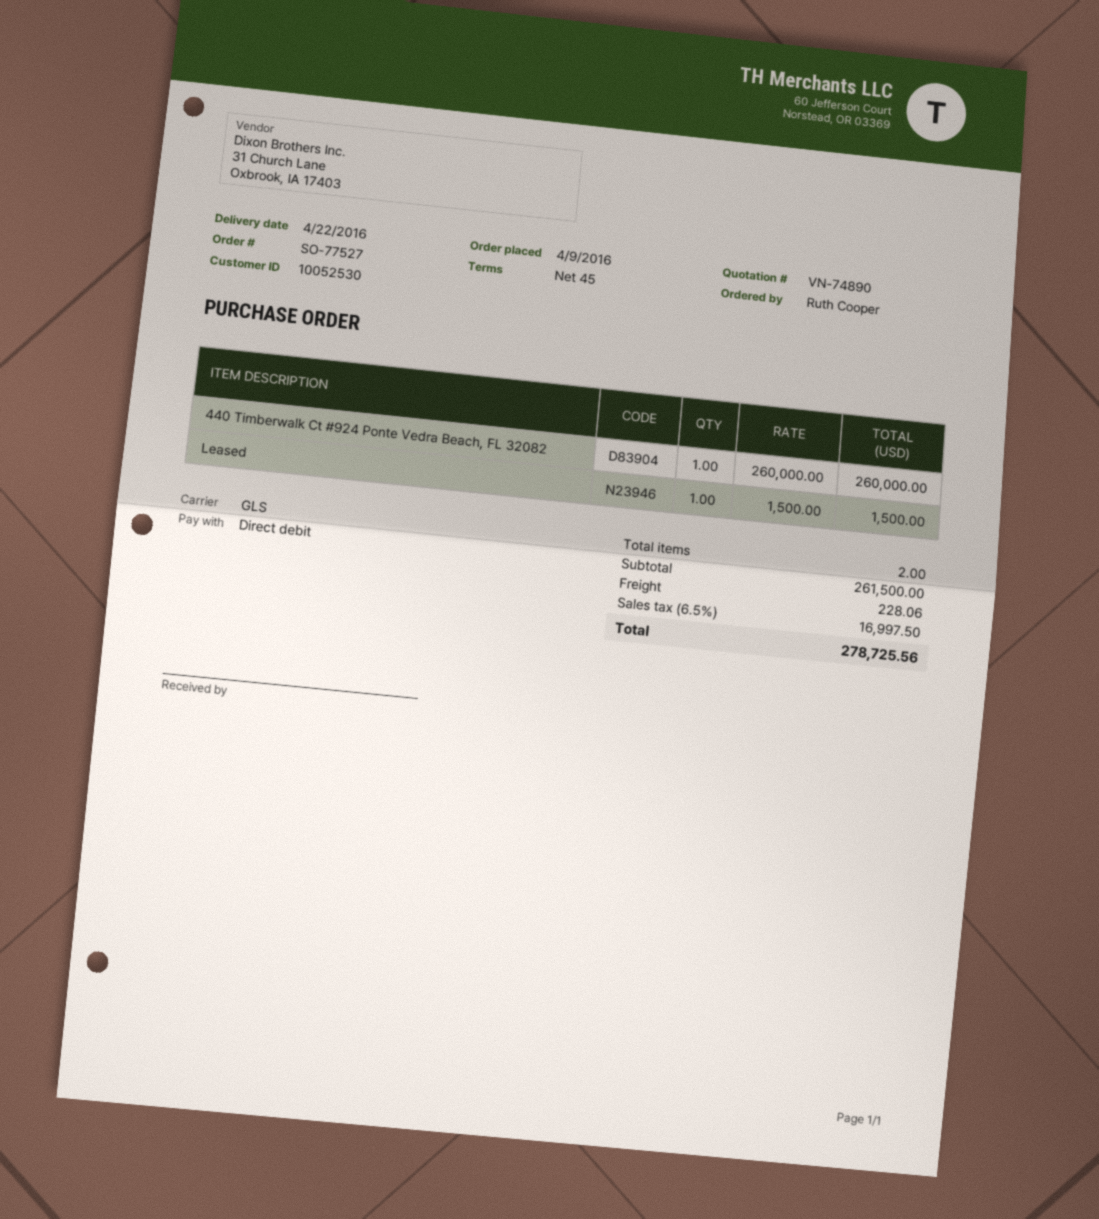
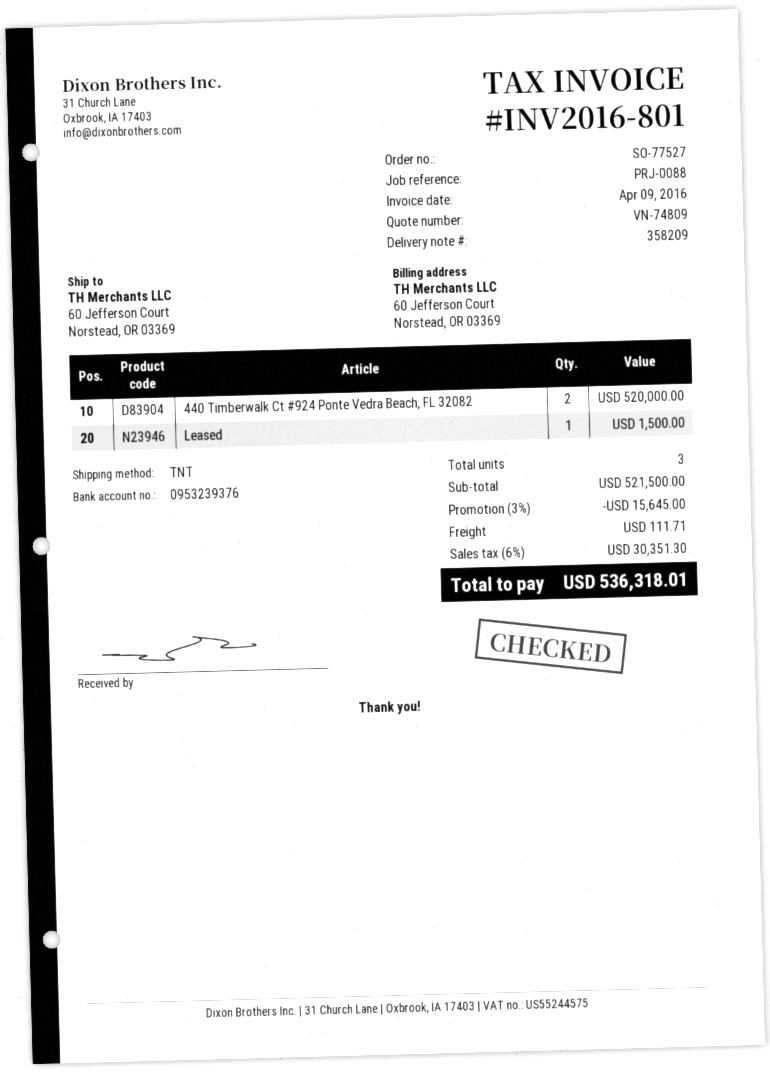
quote number: VN-74890 -> VN-74809
shipping method: GLS -> TNT
440 Timberwalk Ct #924 Ponte Vedra Beach, FL 32082: 1 for 260000.00 -> 2 for 520000.00
total quantity: 2 -> 3
subtotal: 261500.00 -> 521500.00
discount: none -> 3% = 15645.00
shipping: 228.06 -> 111.71
tax: 6.5% = 16997.50 -> 6% = 30351.30
total: 278725.56 -> 536318.01

